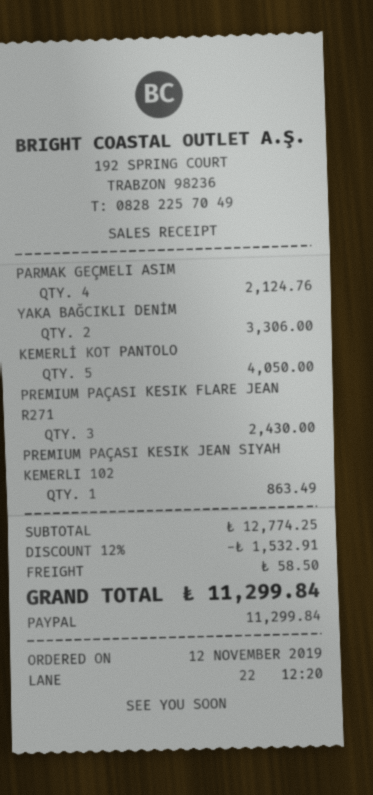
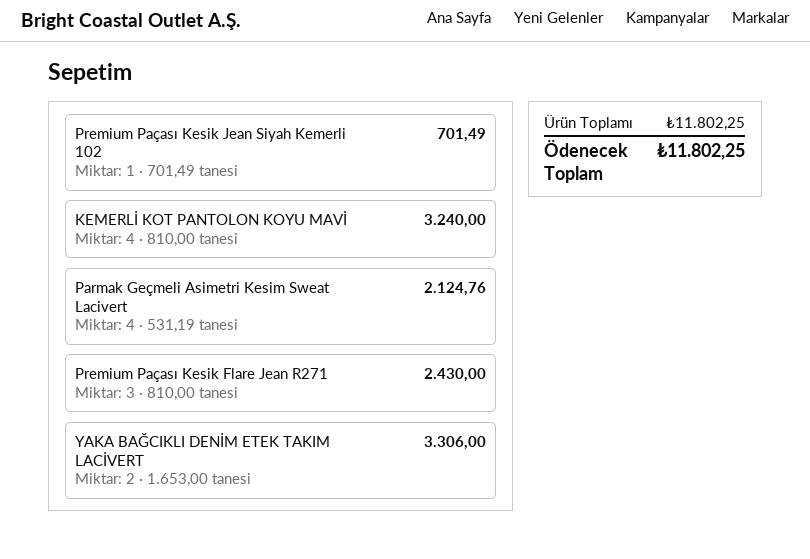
KEMERLİ KOT PANTOLO: 5 for 4050.00 -> 4 for 3240.00
PREMIUM PAÇASI KESIK JEAN SIYAH KEMERLI 102: 1 for 863.49 -> 1 for 701.49
subtotal: 12774.25 -> 11802.25
discount: 12% = 1532.91 -> none
shipping: 58.50 -> none
total: 11299.84 -> 11802.25

